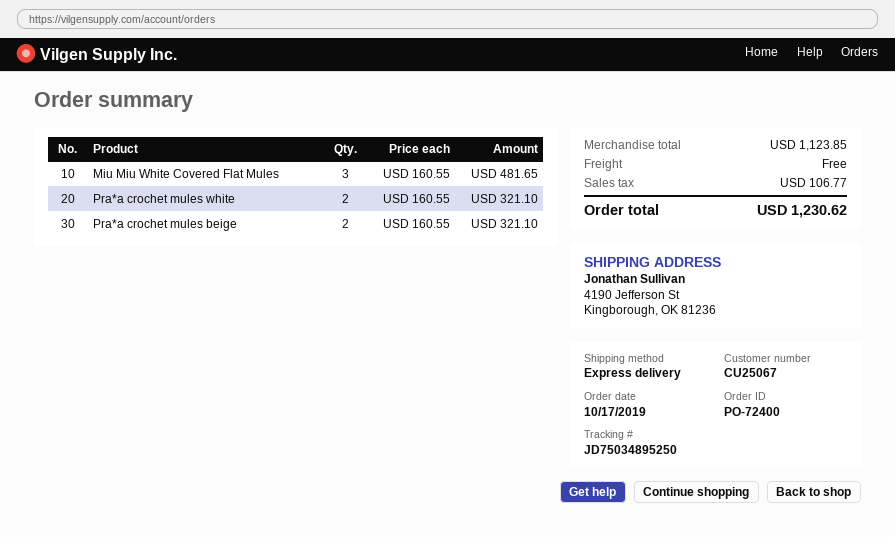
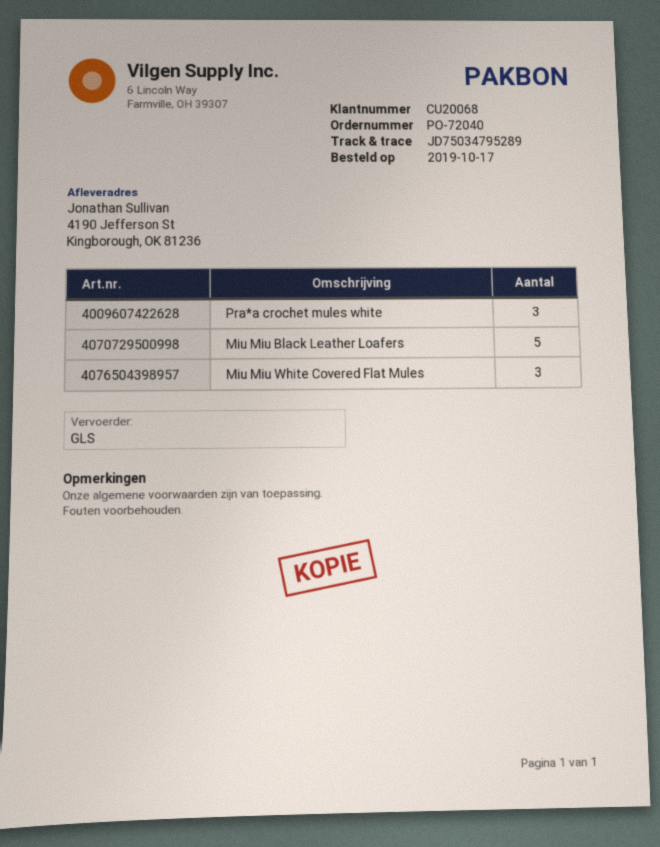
order number: PO-72400 -> PO-72040
customer number: CU25067 -> CU20068
shipping method: express -> GLS
tracking number: JD75034895250 -> JD75034795289
Pra*a crochet mules white: 2 -> 3
Pra*a crochet mules beige: 2 -> none
Miu Miu Black Leather Loafers: none -> 5

